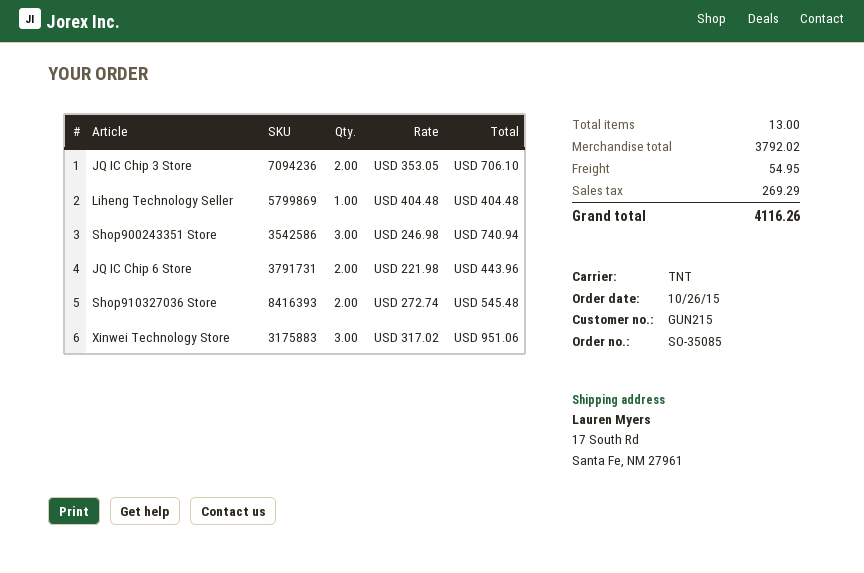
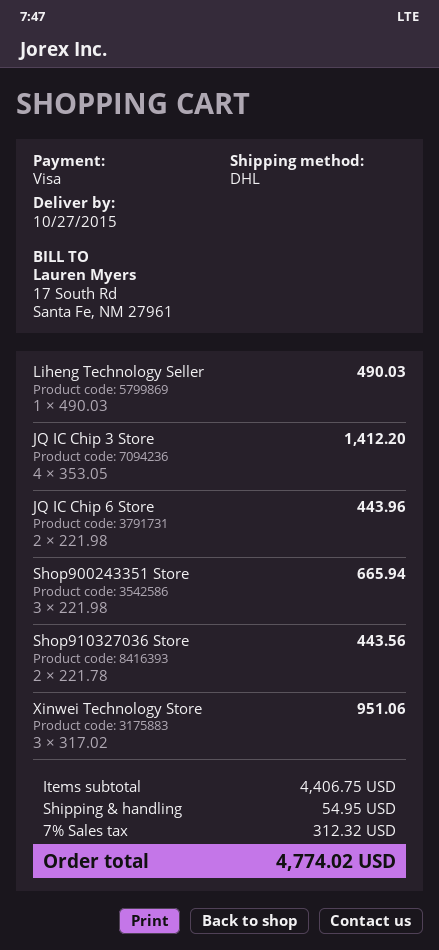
shipping method: TNT -> DHL
JQ IC Chip 3 Store: 2 x 353.05 = 706.10 -> 4 x 353.05 = 1412.20
Liheng Technology Seller: 1 x 404.48 = 404.48 -> 1 x 490.03 = 490.03
Shop900243351 Store: 3 x 246.98 = 740.94 -> 3 x 221.98 = 665.94
Shop910327036 Store: 2 x 272.74 = 545.48 -> 2 x 221.78 = 443.56
subtotal: 3792.02 -> 4406.75
tax: 269.29 -> 312.32
total: 4116.26 -> 4774.02

